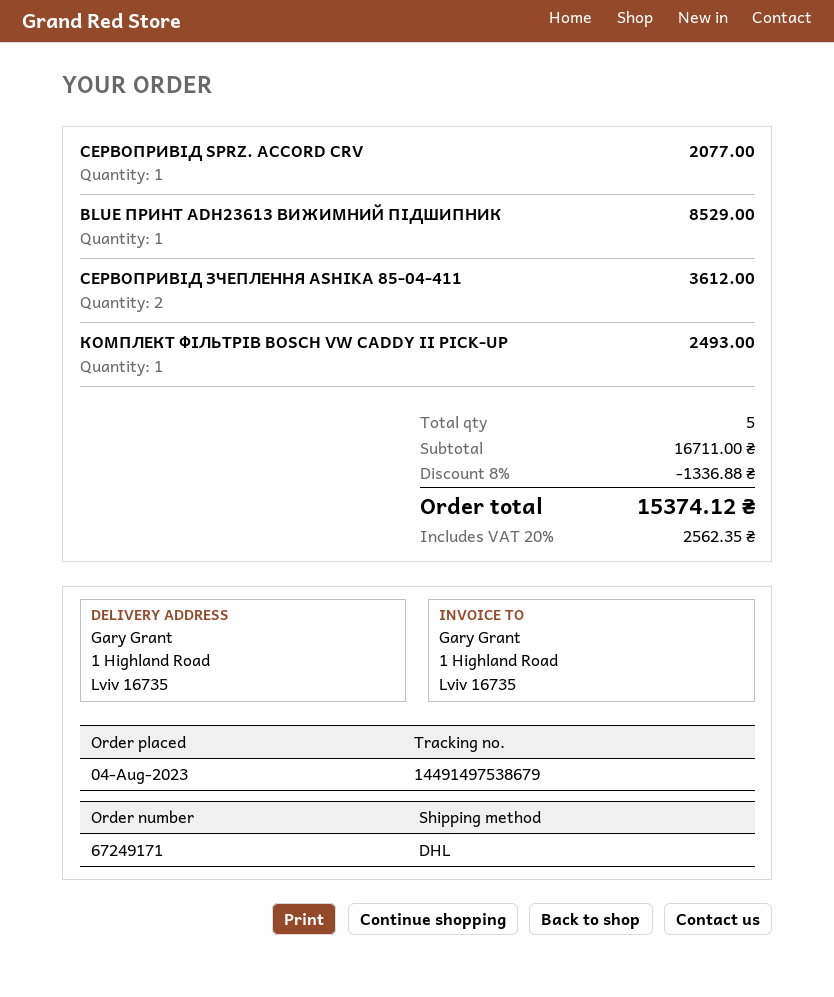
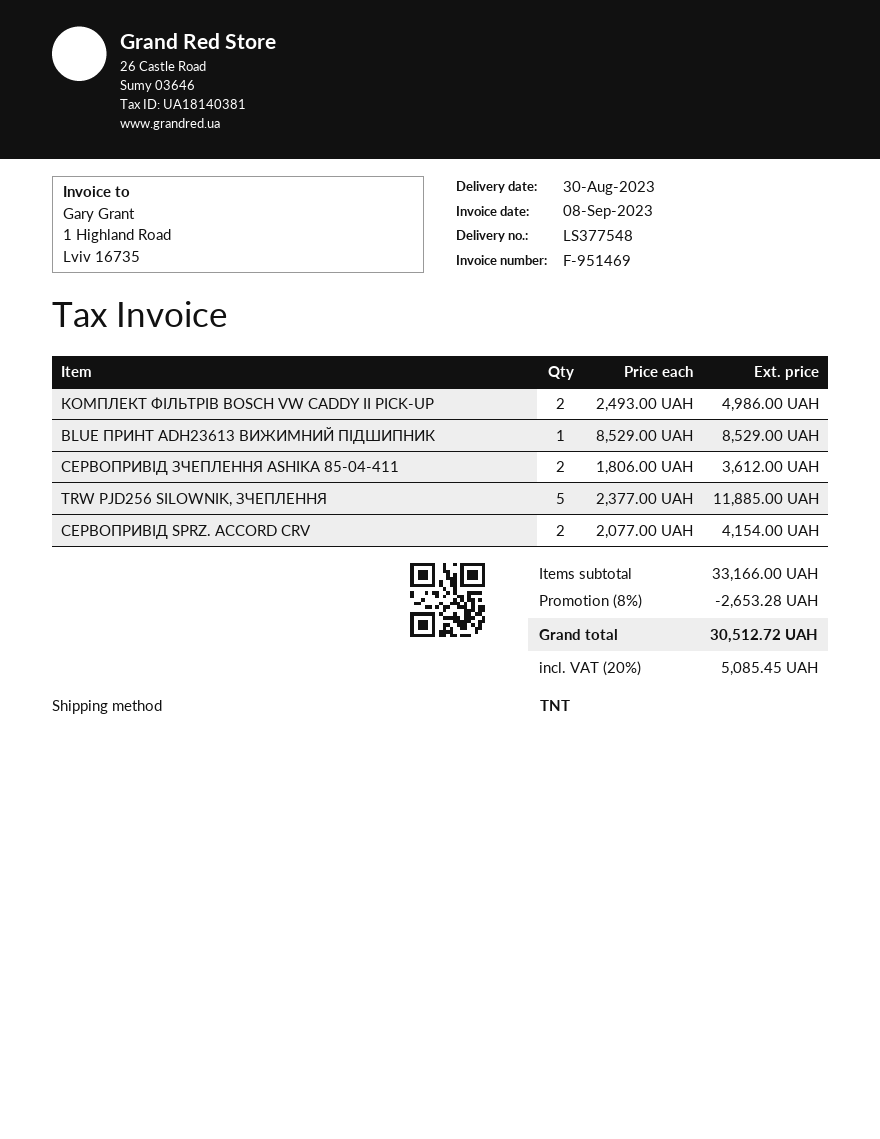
shipping method: DHL -> TNT
СЕРВОПРИВІД SPRZ. ACCORD CRV: 1 for 2077.00 -> 2 for 4154.00
КОМПЛЕКТ ФІЛЬТРІВ BOSCH VW CADDY II PICK-UP: 1 for 2493.00 -> 2 for 4986.00
TRW PJD256 SILOWNIK, ЗЧЕПЛЕННЯ: none -> 5 for 11885.00
subtotal: 16711.00 -> 33166.00
discount: 8% = 1336.88 -> 8% = 2653.28
tax: 20% = 2562.35 -> 20% = 5085.45
total: 15374.12 -> 30512.72

